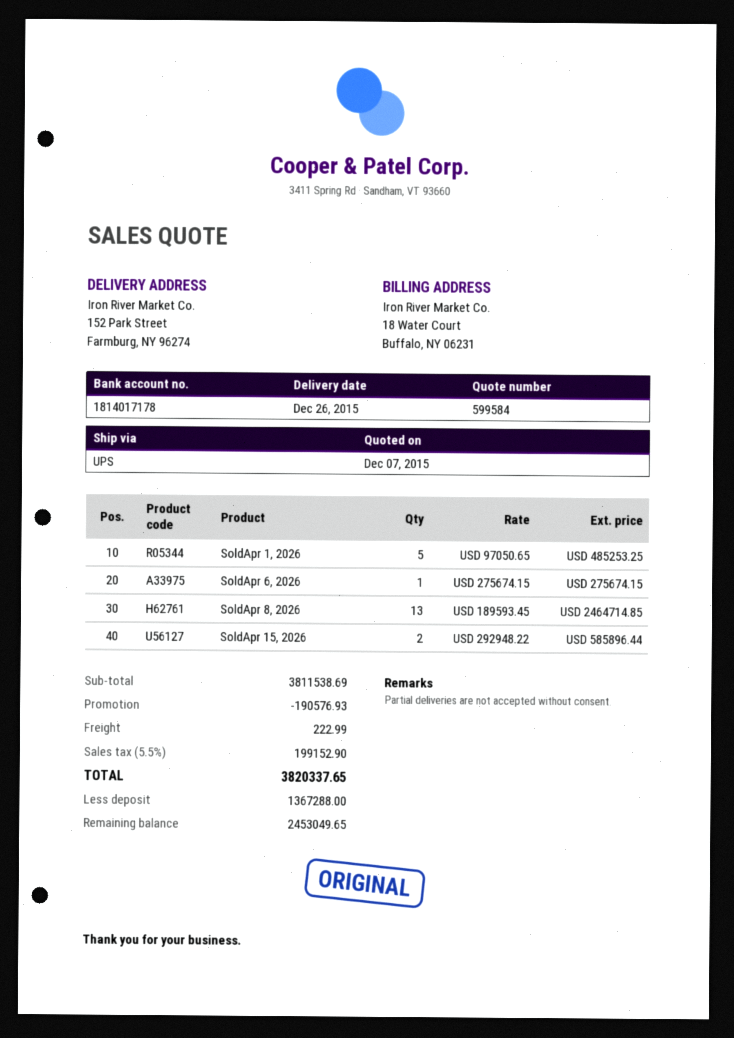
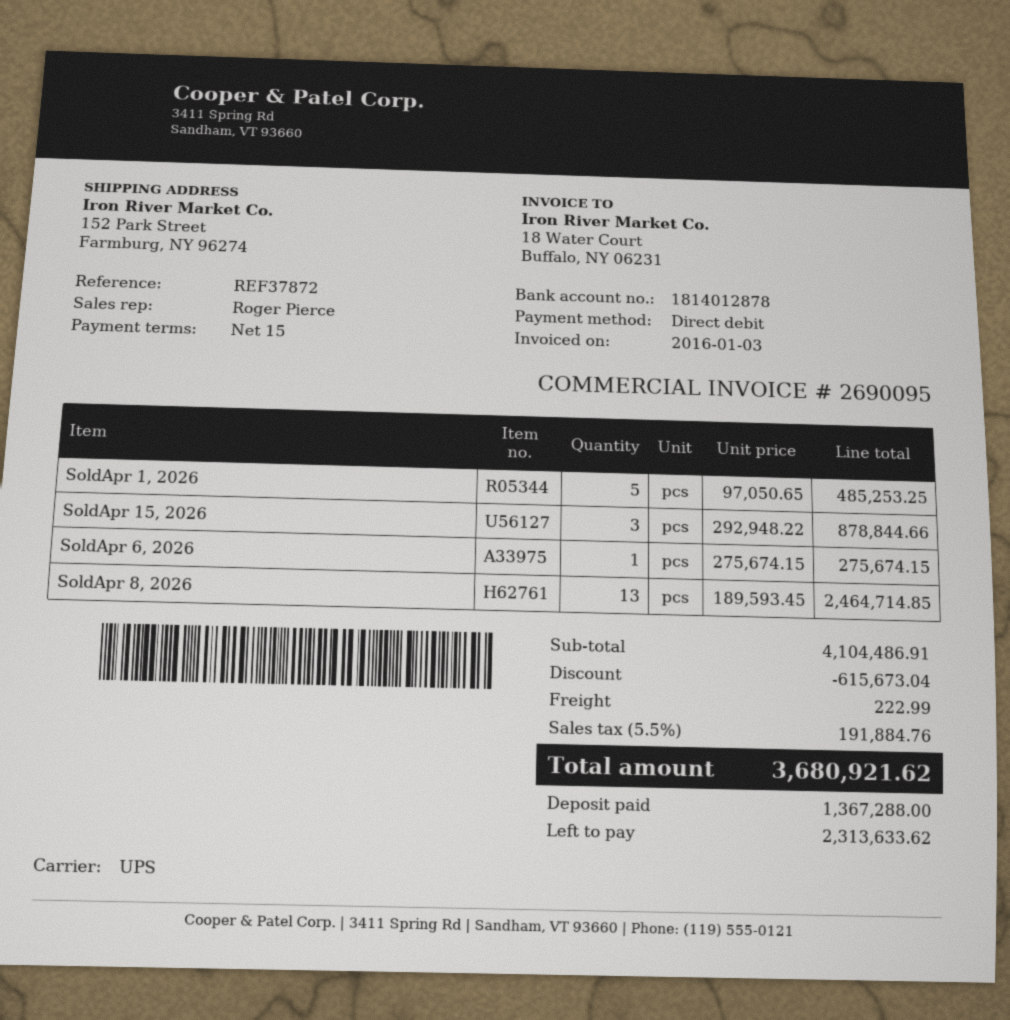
bank account: 1814017178 -> 1814012878
SoldApr 15, 2026: 2 x 292948.22 = 585896.44 -> 3 x 292948.22 = 878844.66
subtotal: 3811538.69 -> 4104486.91
discount: 190576.93 -> 615673.04
tax: 5.5% = 199152.90 -> 5.5% = 191884.76
total: 3820337.65 -> 3680921.62
balance: 2453049.65 -> 2313633.62

